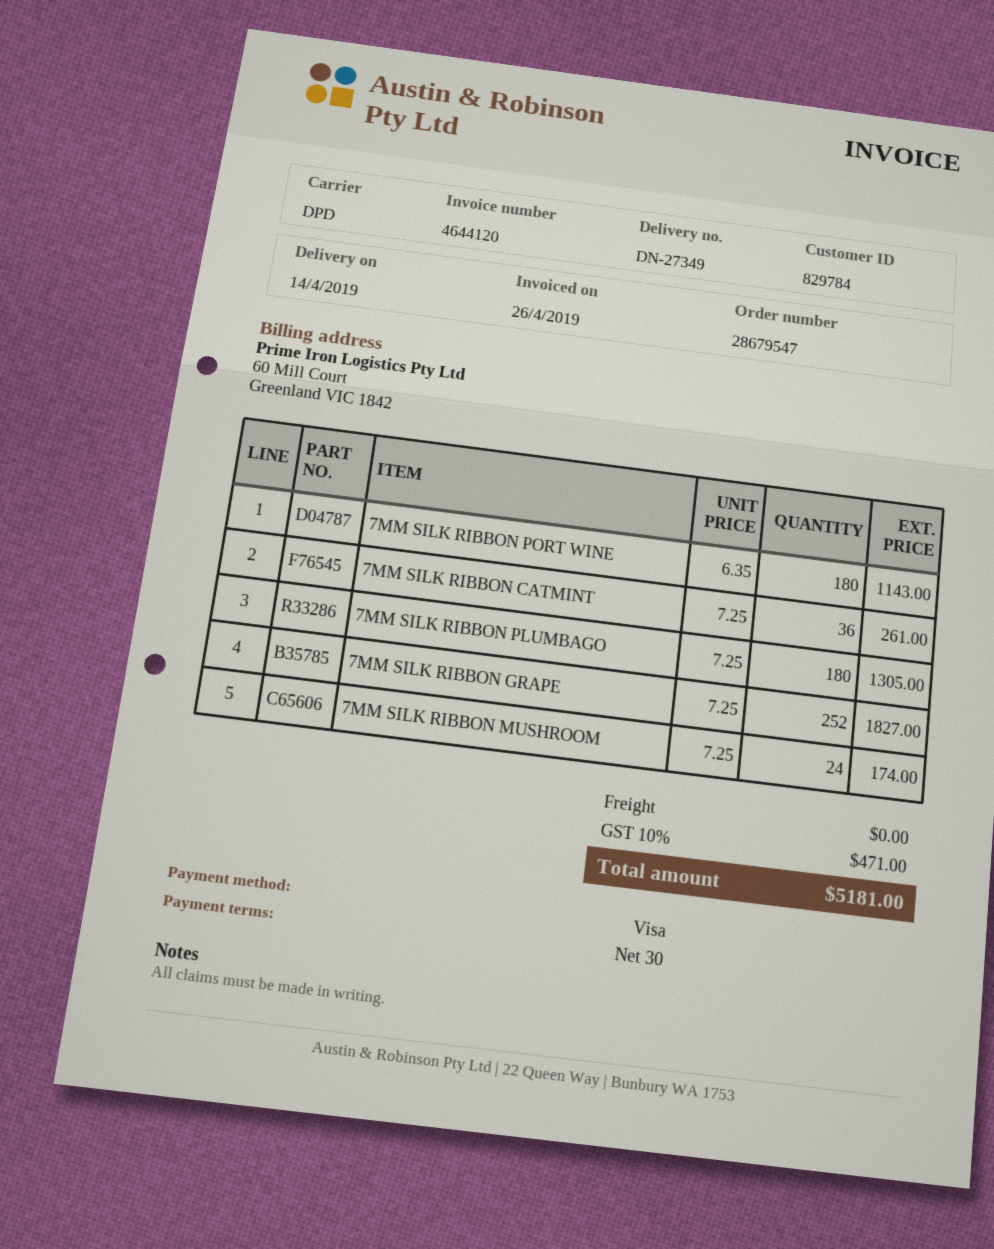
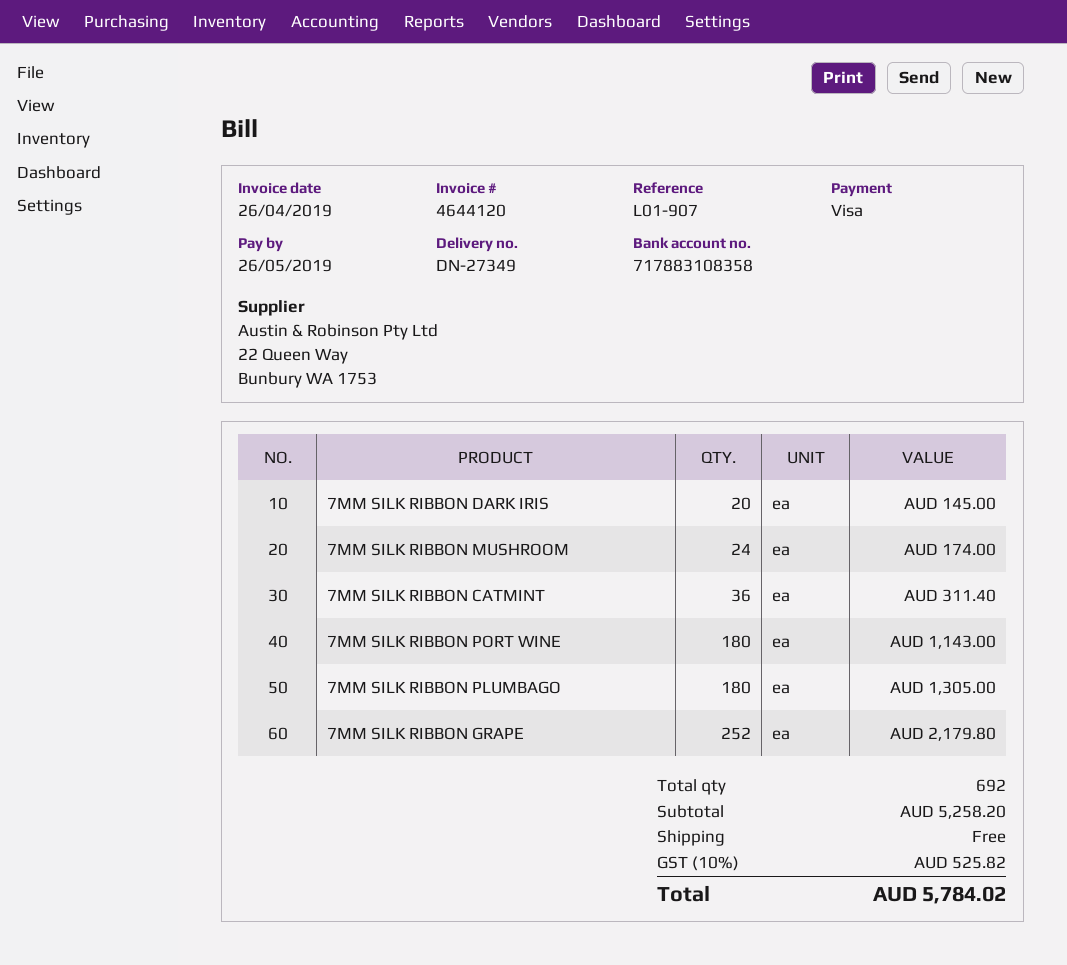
7MM SILK RIBBON CATMINT: 36 for 261.00 -> 36 for 311.40
7MM SILK RIBBON GRAPE: 252 for 1827.00 -> 252 for 2179.80
7MM SILK RIBBON DARK IRIS: none -> 20 for 145.00
tax: 10% = 471.00 -> 10% = 525.82
total: 5181.00 -> 5784.02

